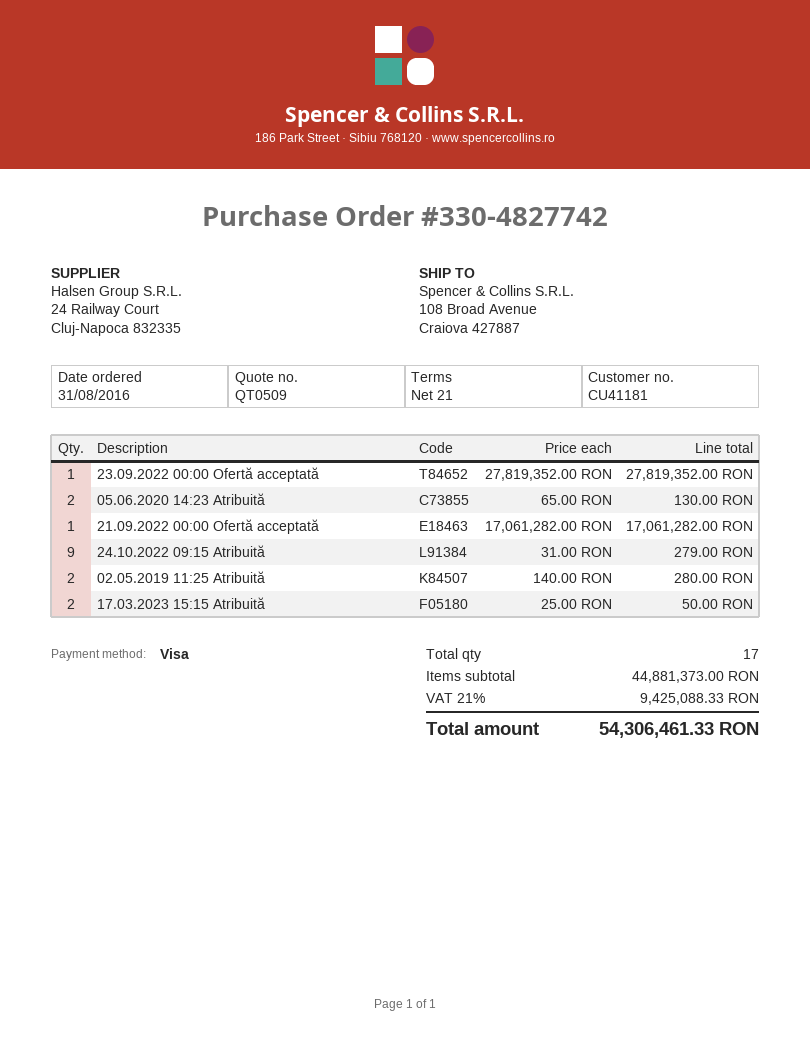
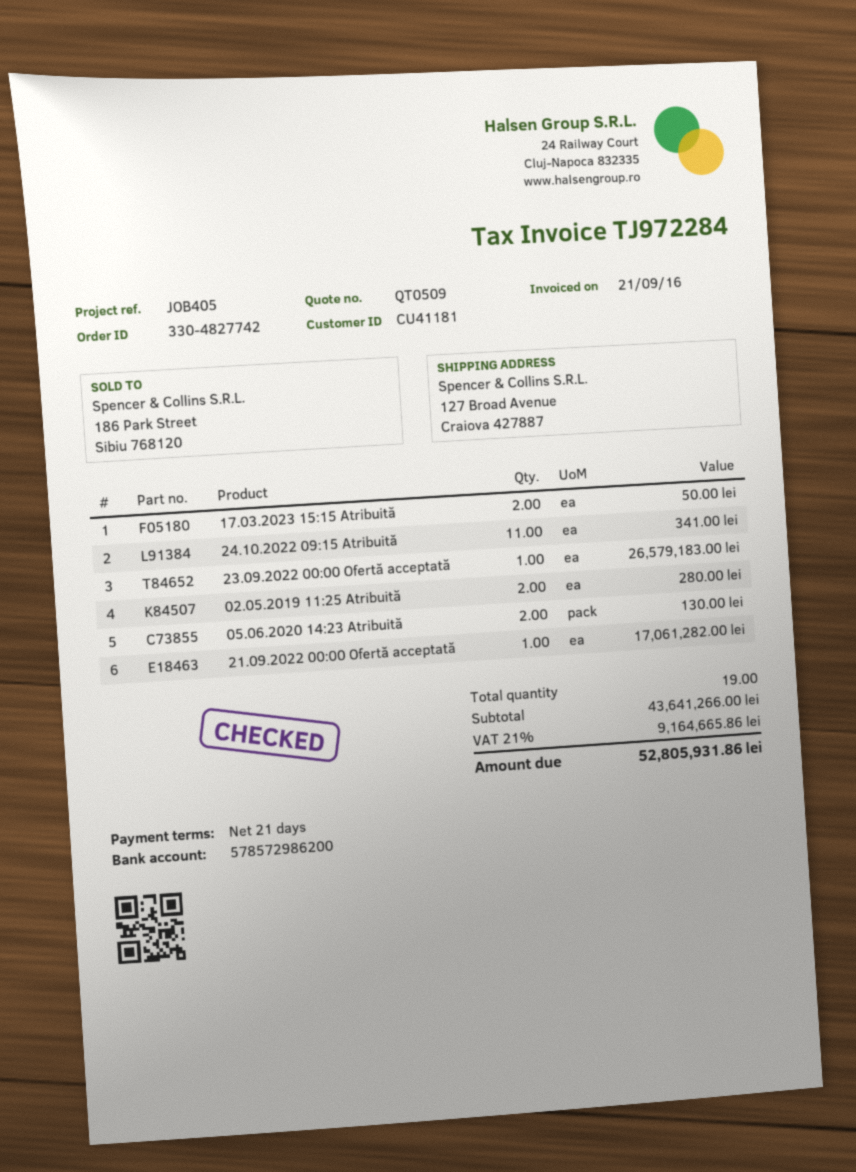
ship to: 108 Broad Avenue, Craiova 427887 -> 127 Broad Avenue, Craiova 427887
23.09.2022 00:00 Ofertă acceptată: 1 for 27819352.00 -> 1 for 26579183.00
24.10.2022 09:15 Atribuită: 9 for 279.00 -> 11 for 341.00
total quantity: 17 -> 19
subtotal: 44881373.00 -> 43641266.00
tax: 21% = 9425088.33 -> 21% = 9164665.86
total: 54306461.33 -> 52805931.86

